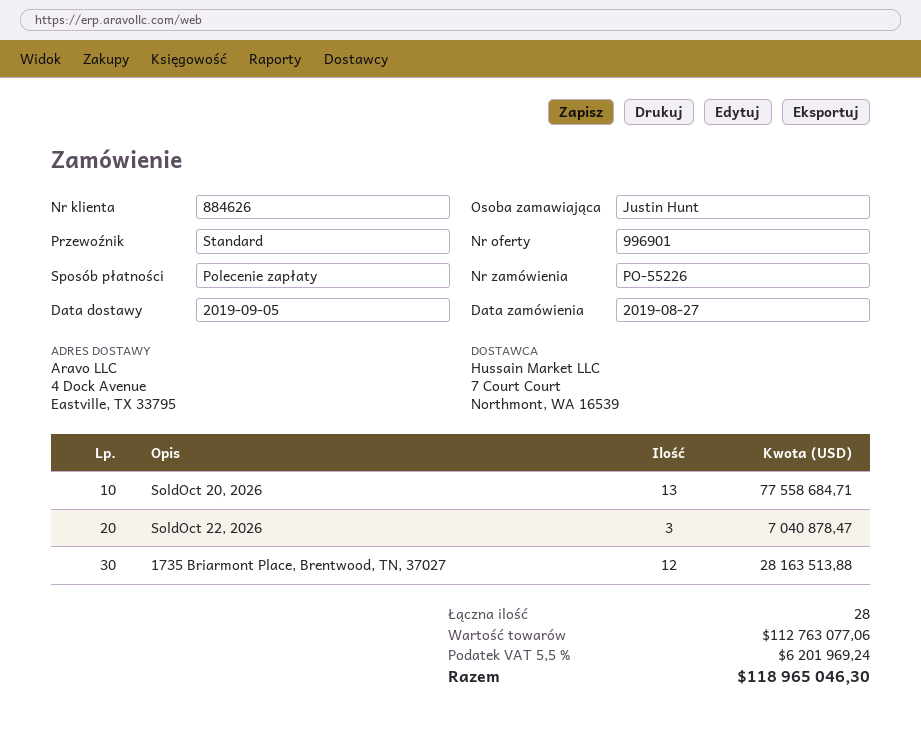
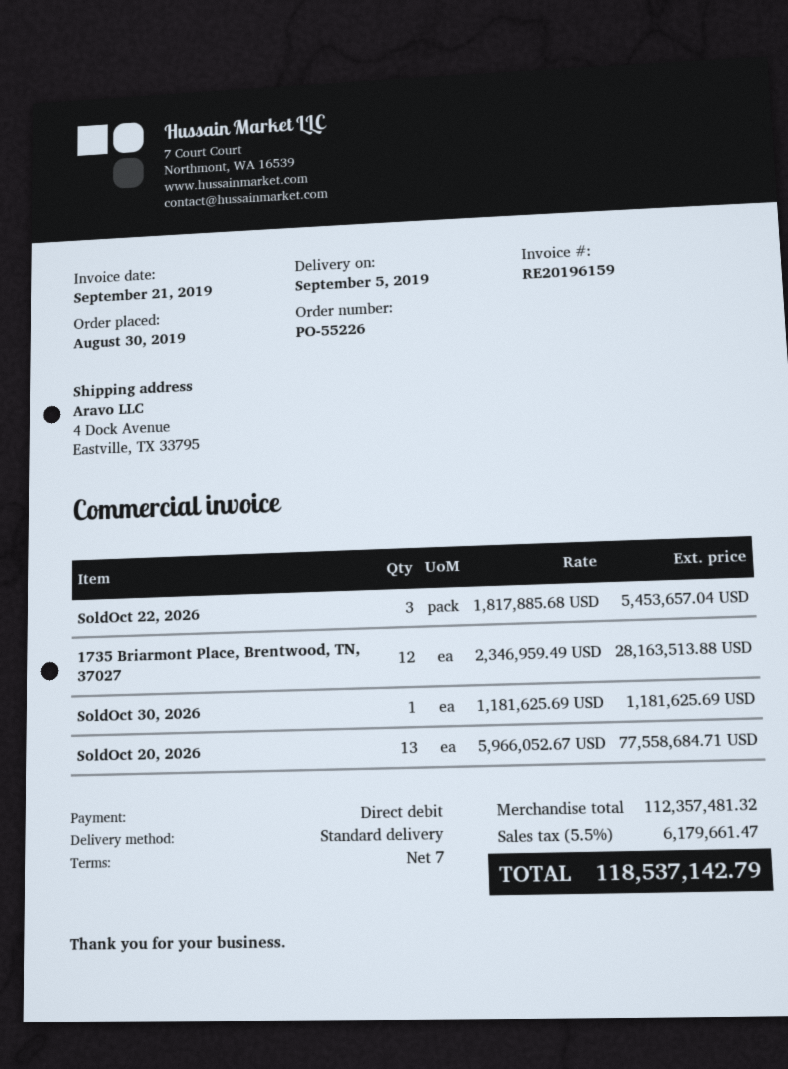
order date: 2019-08-27 -> 2019-08-30
SoldOct 22, 2026: 3 for 7040878.47 -> 3 for 5453657.04
SoldOct 30, 2026: none -> 1 for 1181625.69
subtotal: 112763077.06 -> 112357481.32
tax: 5.5% = 6201969.24 -> 5.5% = 6179661.47
total: 118965046.30 -> 118537142.79

